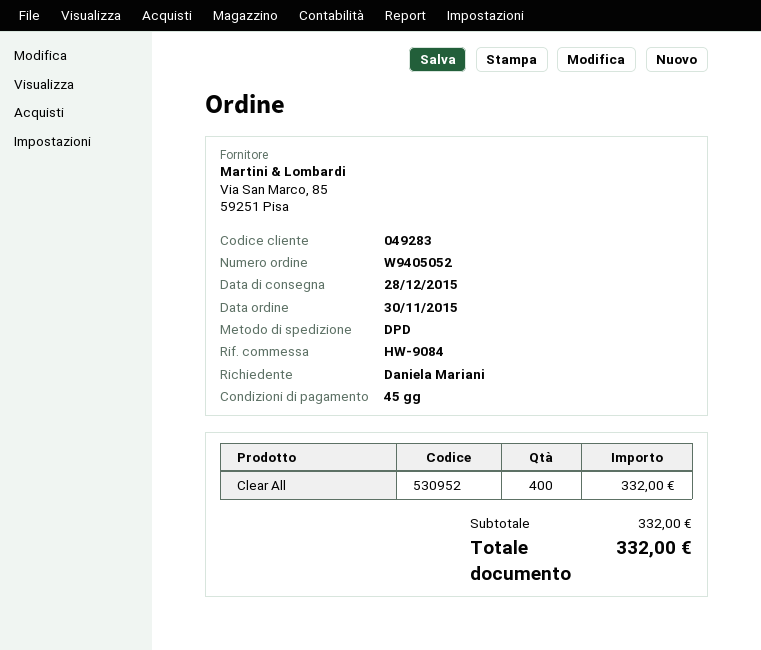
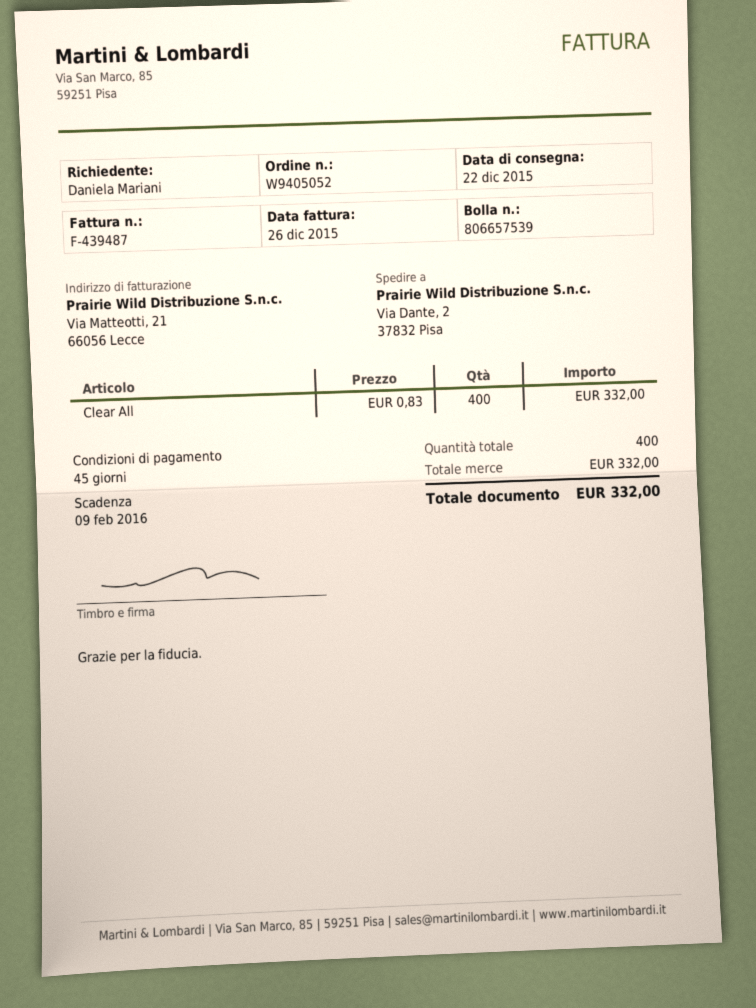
delivery date: 2015-12-28 -> 2015-12-22

